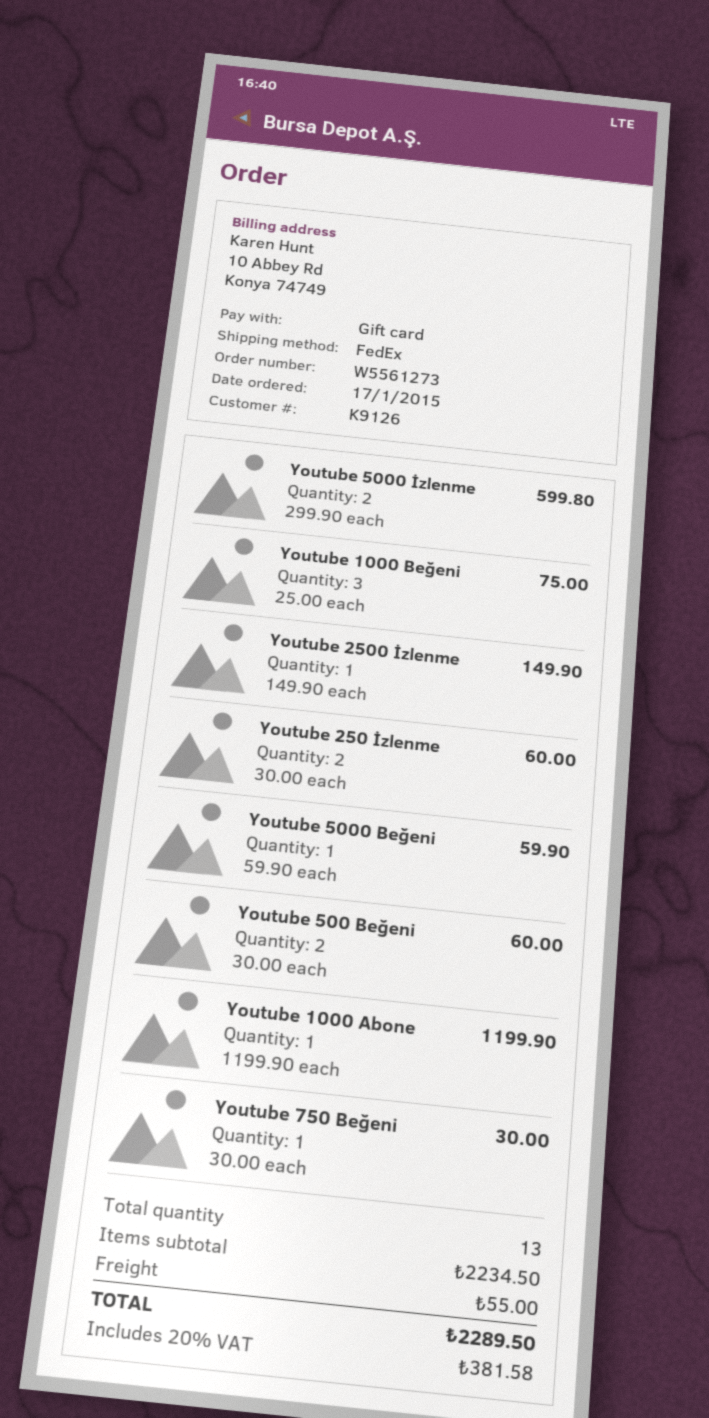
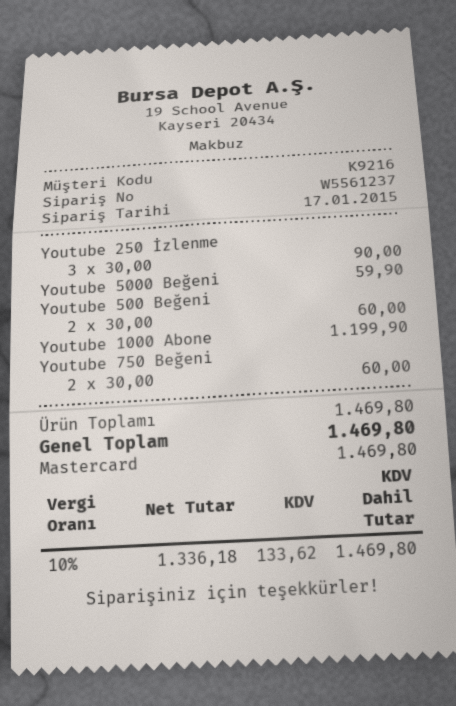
order number: W5561273 -> W5561237
customer number: K9126 -> K9216
payment method: gift card -> Mastercard
Youtube 5000 İzlenme: 2 x 299.90 = 599.80 -> none
Youtube 1000 Beğeni: 3 x 25.00 = 75.00 -> none
Youtube 2500 İzlenme: 1 x 149.90 = 149.90 -> none
Youtube 250 İzlenme: 2 x 30.00 = 60.00 -> 3 x 30.00 = 90.00
Youtube 750 Beğeni: 1 x 30.00 = 30.00 -> 2 x 30.00 = 60.00
subtotal: 2234.50 -> 1469.80
shipping: 55.00 -> none
tax: 20% = 381.58 -> 10% = 133.62
total: 2289.50 -> 1469.80

